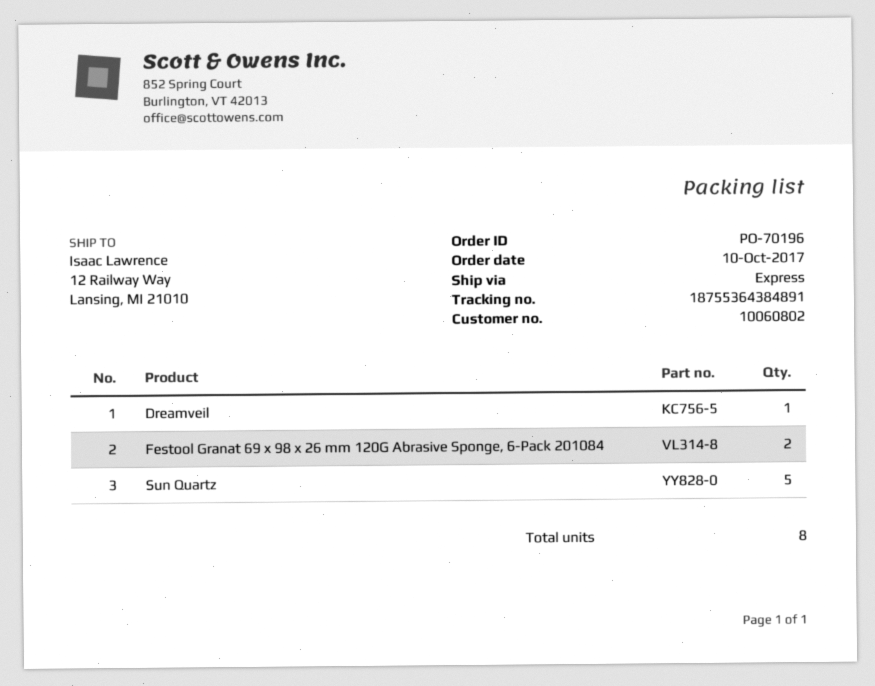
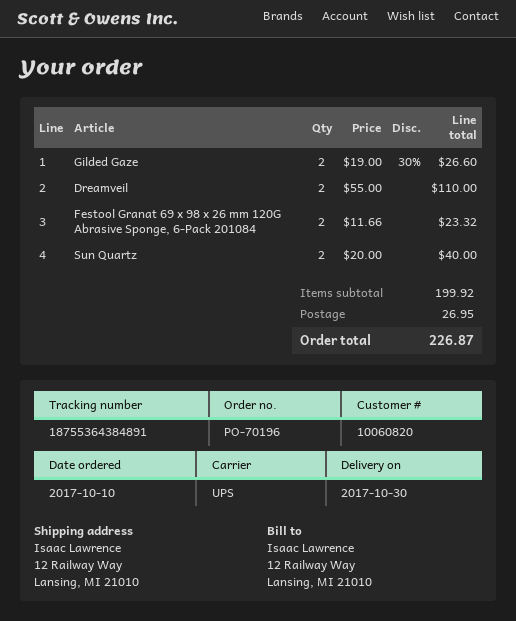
customer number: 10060802 -> 10060820
shipping method: express -> UPS
Dreamveil: 1 -> 2
Sun Quartz: 5 -> 2
Gilded Gaze: none -> 2

